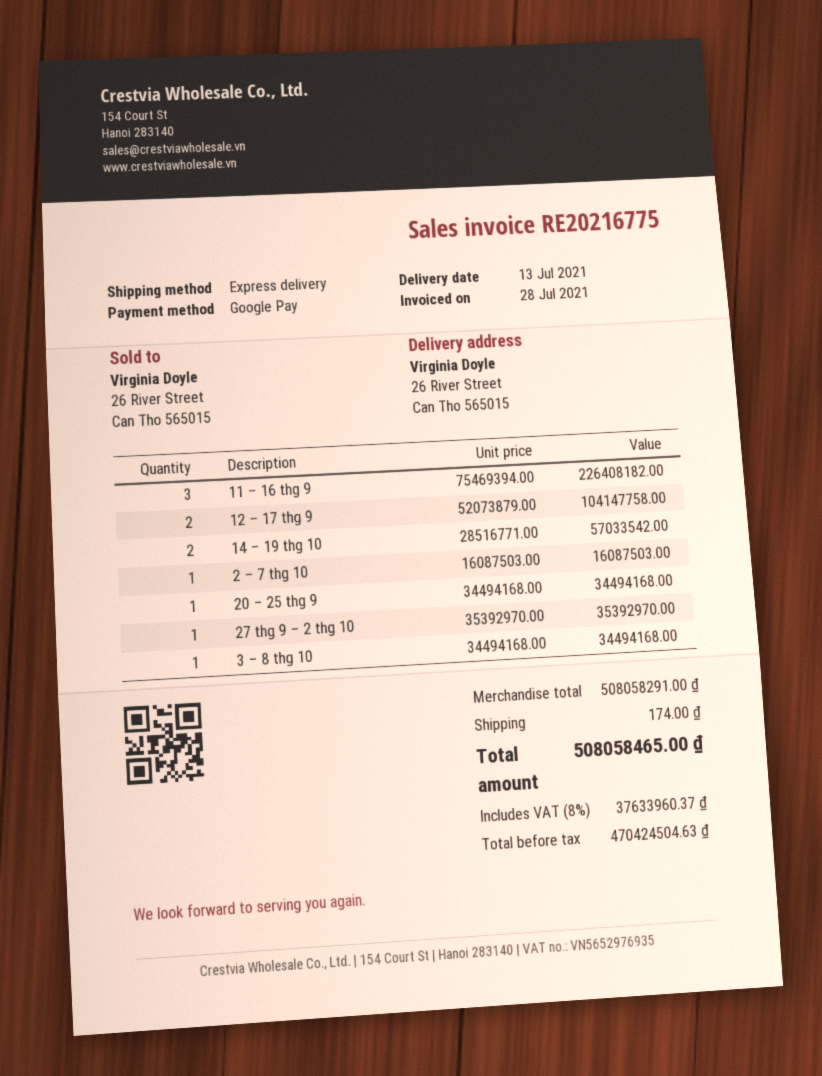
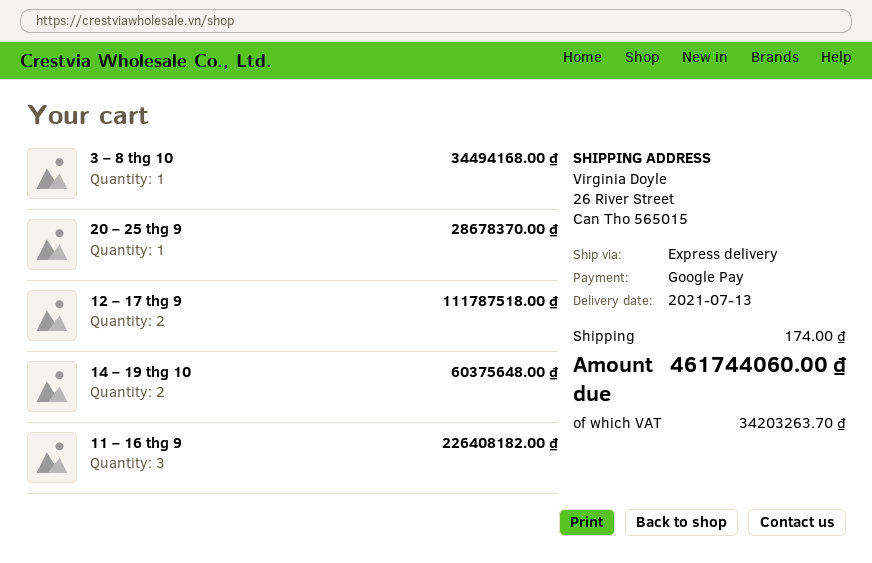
12 – 17 thg 9: 2 for 104147758.00 -> 2 for 111787518.00
14 – 19 thg 10: 2 for 57033542.00 -> 2 for 60375648.00
2 – 7 thg 10: 1 for 16087503.00 -> none
20 – 25 thg 9: 1 for 34494168.00 -> 1 for 28678370.00
27 thg 9 – 2 thg 10: 1 for 35392970.00 -> none
tax: 37633960.37 -> 34203263.70
total: 508058465.00 -> 461744060.00

